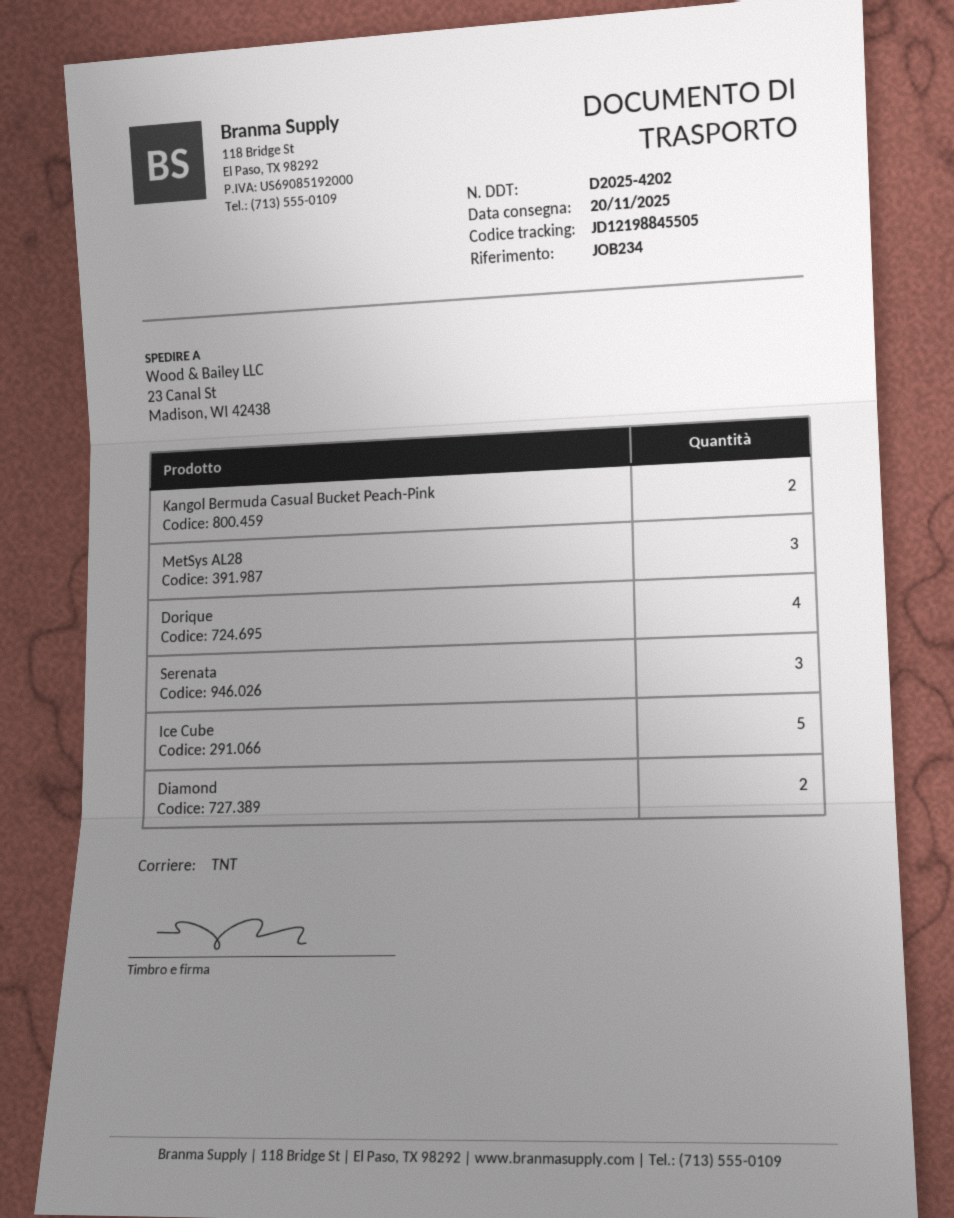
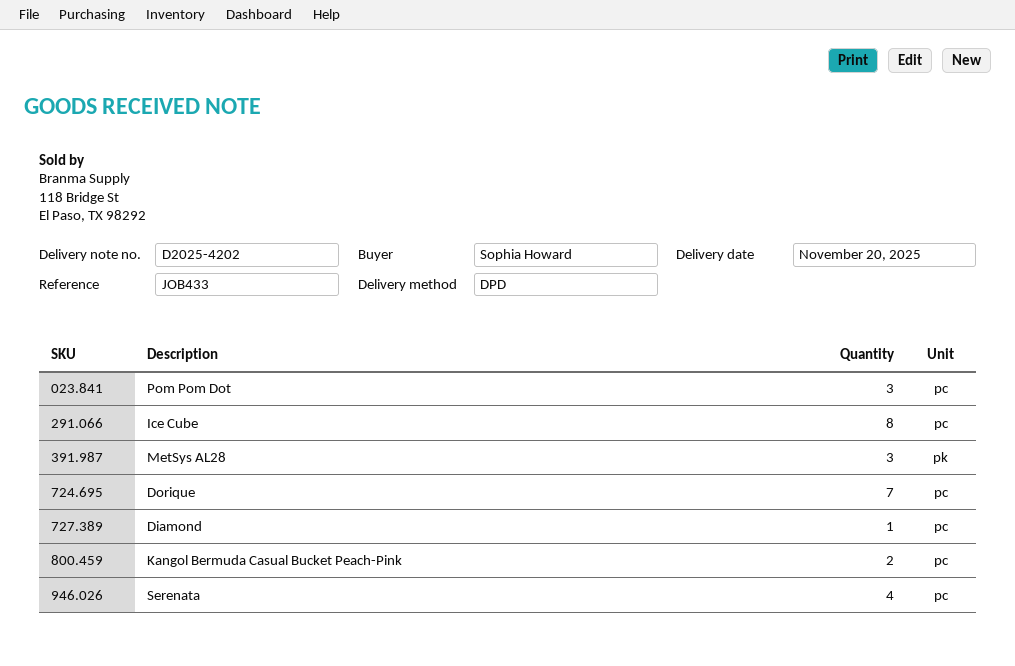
reference: JOB234 -> JOB433
shipping method: TNT -> DPD
Dorique: 4 -> 7
Serenata: 3 -> 4
Ice Cube: 5 -> 8
Diamond: 2 -> 1
Pom Pom Dot: none -> 3

